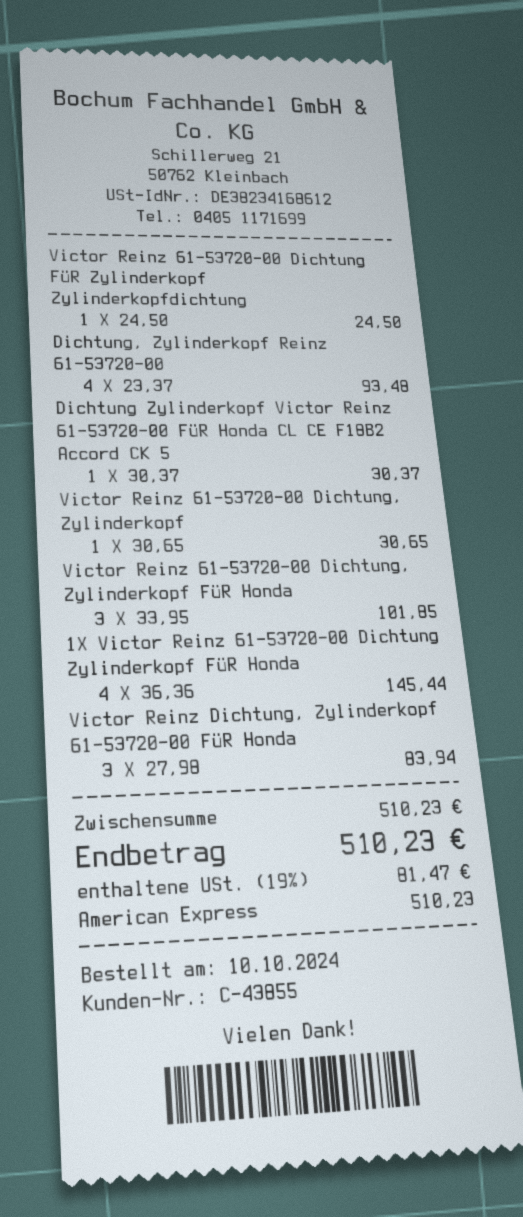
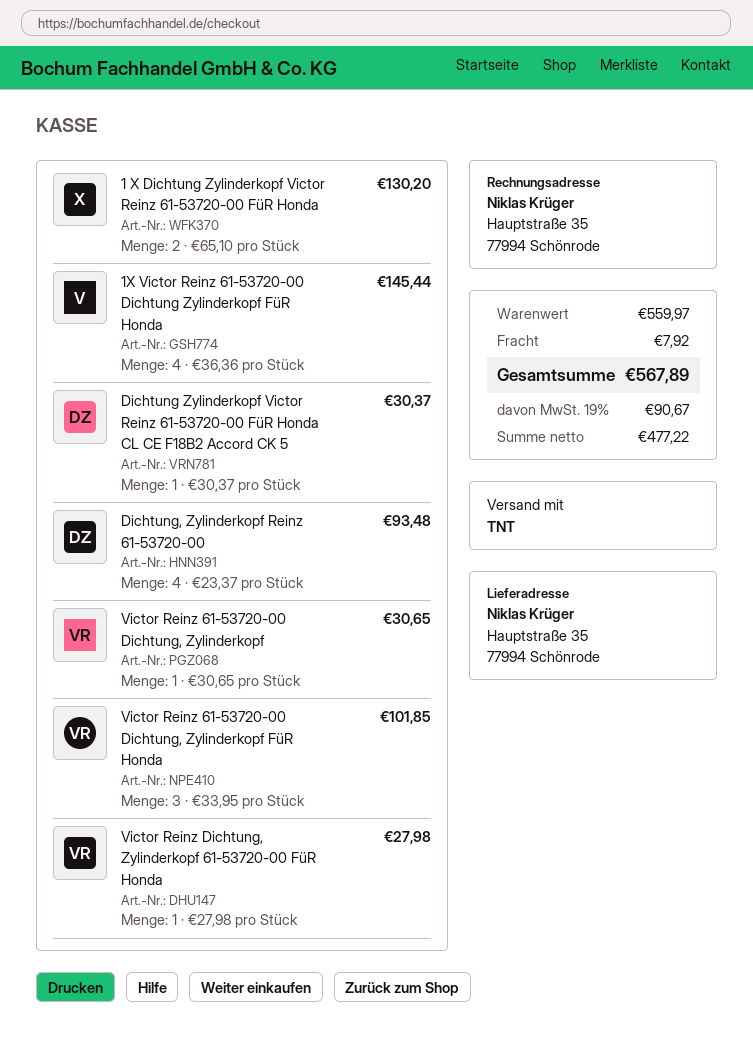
Victor Reinz 61-53720-00 Dichtung FüR Zylinderkopf Zylinderkopfdichtung: 1 x 24.50 = 24.50 -> none
Victor Reinz Dichtung, Zylinderkopf 61-53720-00 FüR Honda: 3 x 27.98 = 83.94 -> 1 x 27.98 = 27.98
1 X Dichtung Zylinderkopf Victor Reinz 61-53720-00 FüR Honda: none -> 2 x 65.10 = 130.20
subtotal: 510.23 -> 559.97
shipping: none -> 7.92
tax: 19% = 81.47 -> 19% = 90.67
total: 510.23 -> 567.89

